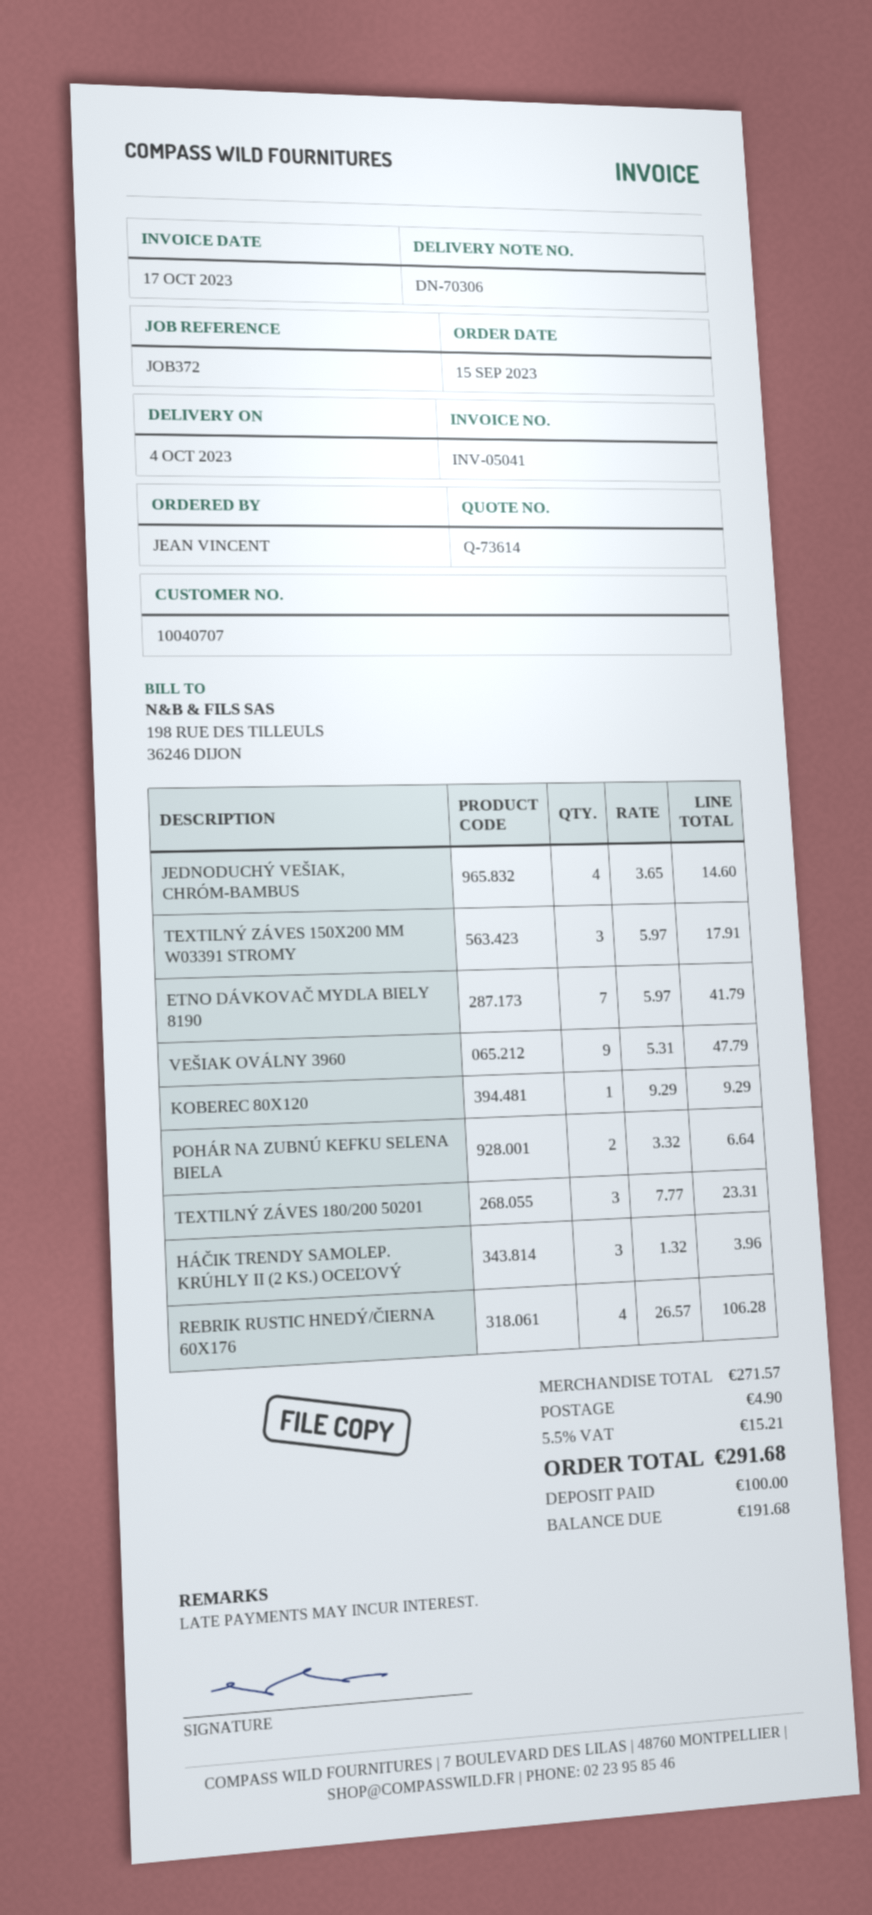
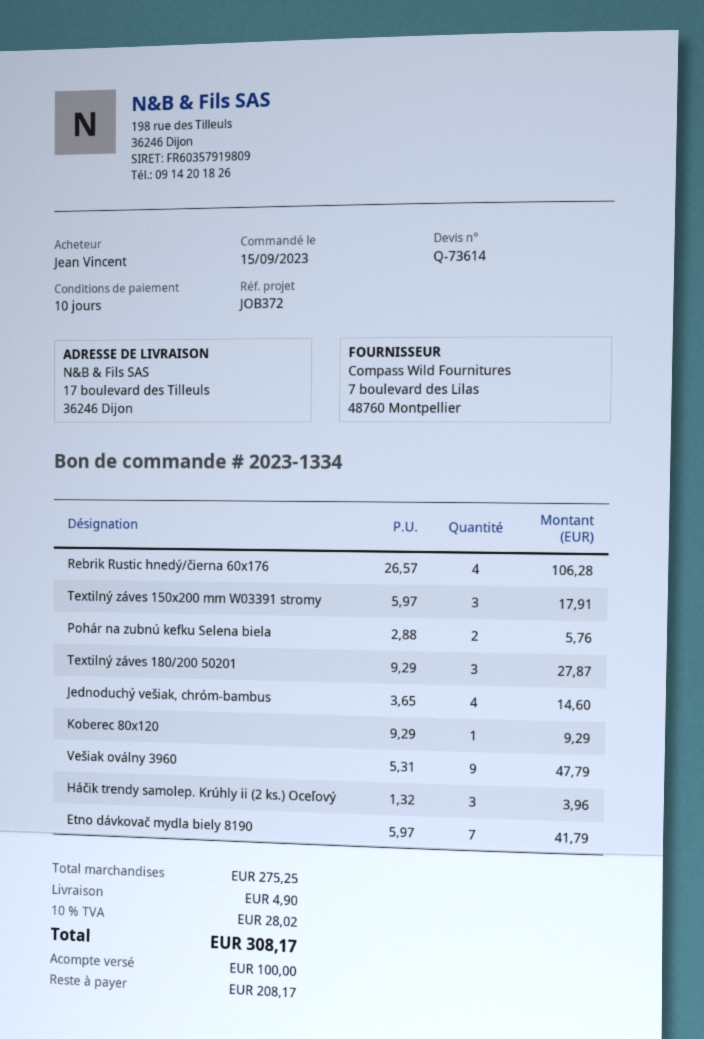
POHÁR NA ZUBNÚ KEFKU SELENA BIELA: 2 x 3.32 = 6.64 -> 2 x 2.88 = 5.76
TEXTILNÝ ZÁVES 180/200 50201: 3 x 7.77 = 23.31 -> 3 x 9.29 = 27.87
subtotal: 271.57 -> 275.25
tax: 5.5% = 15.21 -> 10% = 28.02
total: 291.68 -> 308.17
balance: 191.68 -> 208.17

